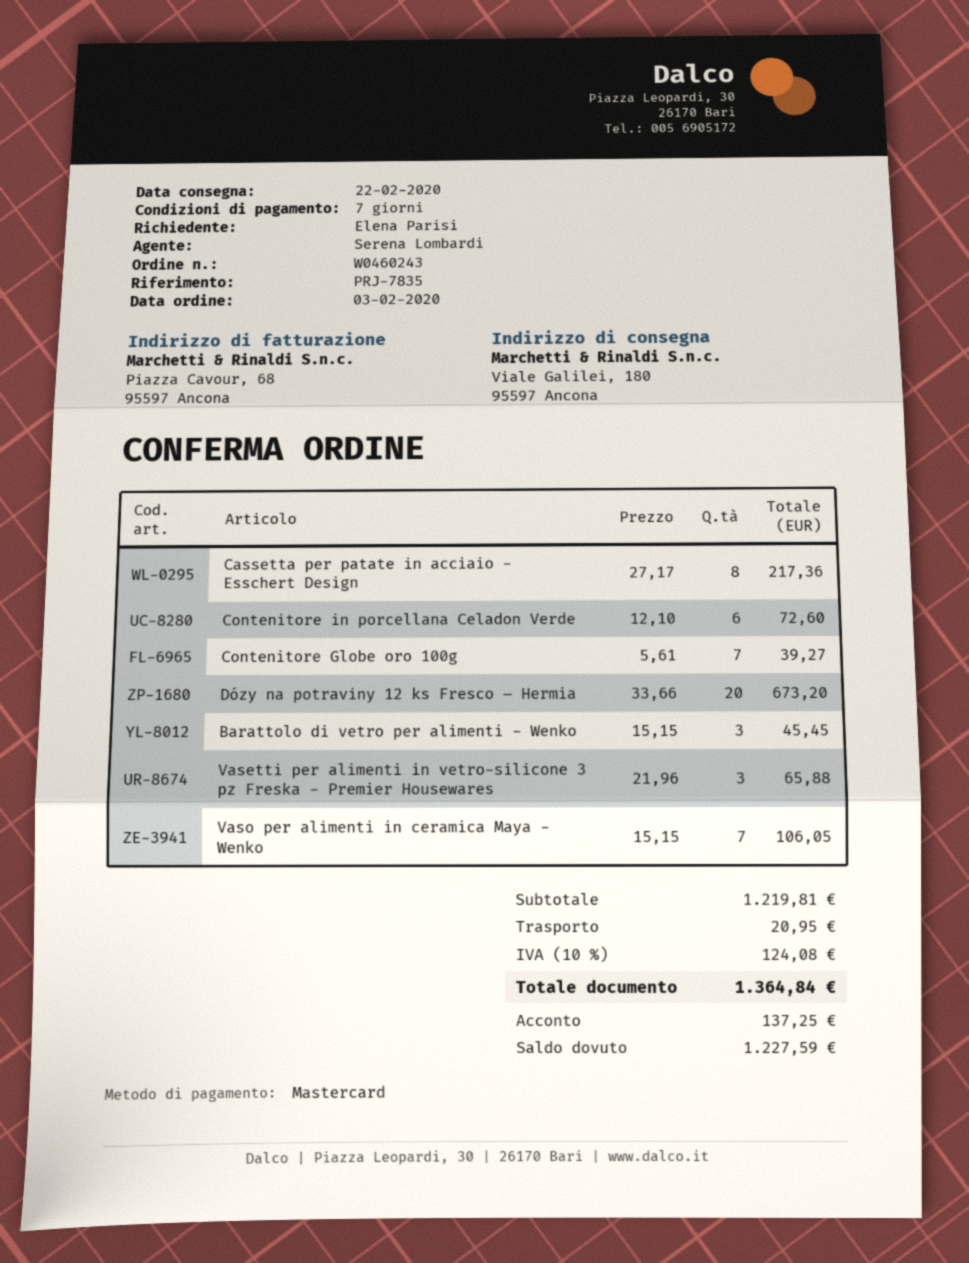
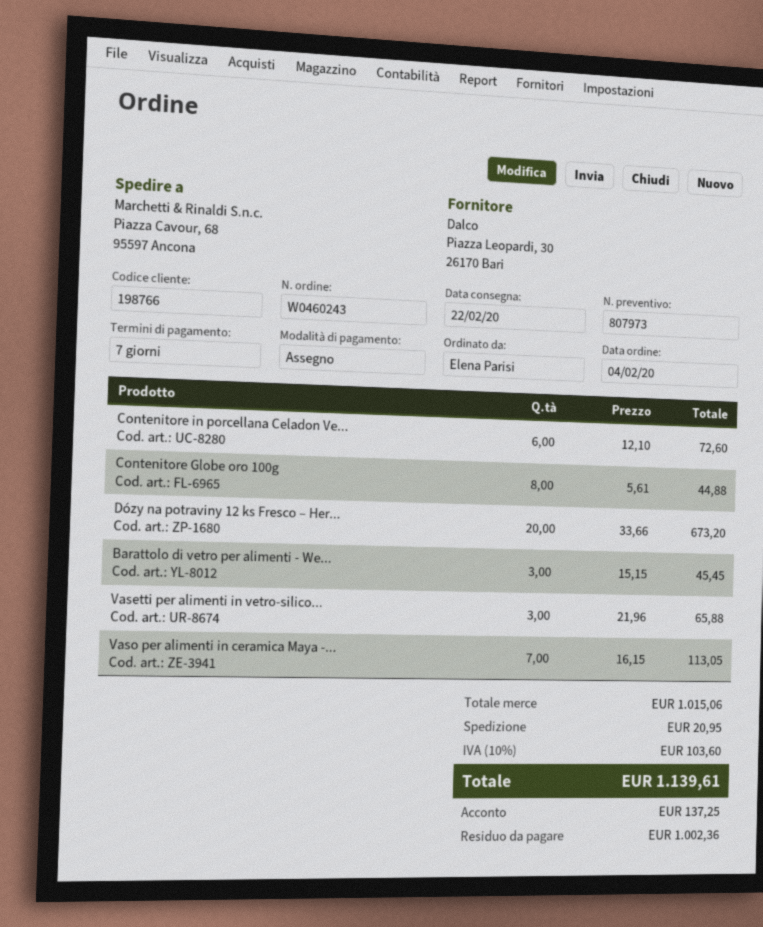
order date: 2020-02-03 -> 2020-02-04
payment method: Mastercard -> cheque
ship to: Viale Galilei, 180, 95597 Ancona -> Piazza Cavour, 68, 95597 Ancona
Cassetta per patate in acciaio - Esschert Design: 8 x 27.17 = 217.36 -> none
Contenitore Globe oro 100g: 7 x 5.61 = 39.27 -> 8 x 5.61 = 44.88
Vaso per alimenti in ceramica Maya - Wenko: 7 x 15.15 = 106.05 -> 7 x 16.15 = 113.05
subtotal: 1219.81 -> 1015.06
tax: 10% = 124.08 -> 10% = 103.60
total: 1364.84 -> 1139.61
balance: 1227.59 -> 1002.36

